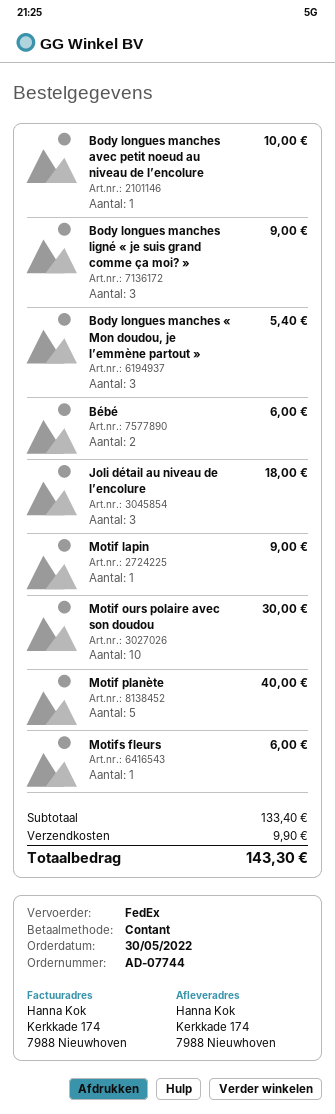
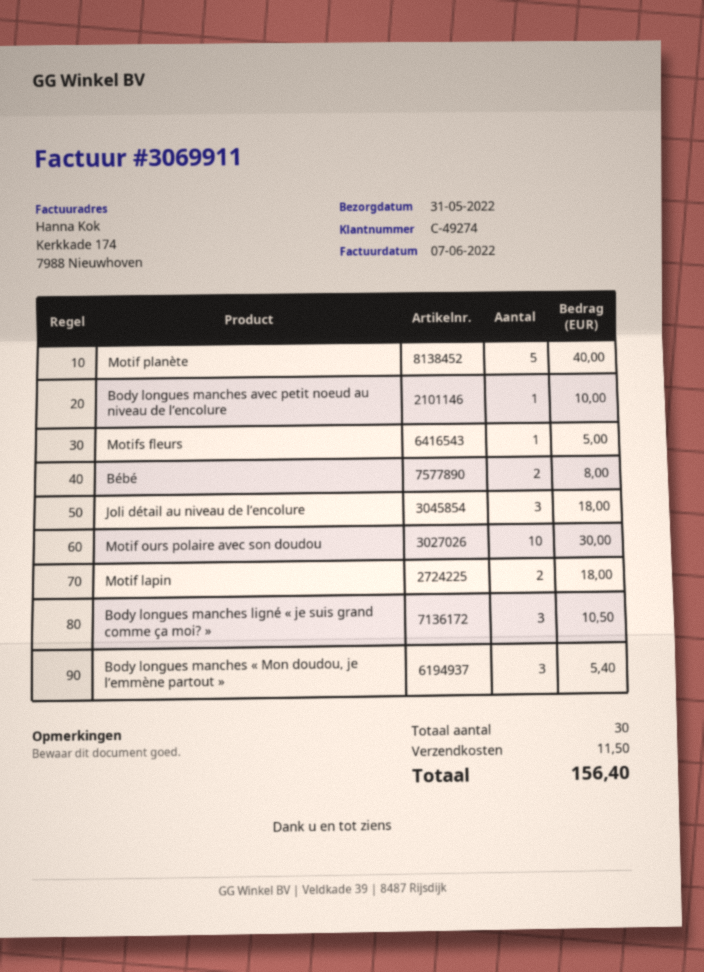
Body longues manches ligné « je suis grand comme ça moi? »: 3 for 9.00 -> 3 for 10.50
Bébé: 2 for 6.00 -> 2 for 8.00
Motif lapin: 1 for 9.00 -> 2 for 18.00
Motifs fleurs: 1 for 6.00 -> 1 for 5.00
shipping: 9.90 -> 11.50
total: 143.30 -> 156.40

